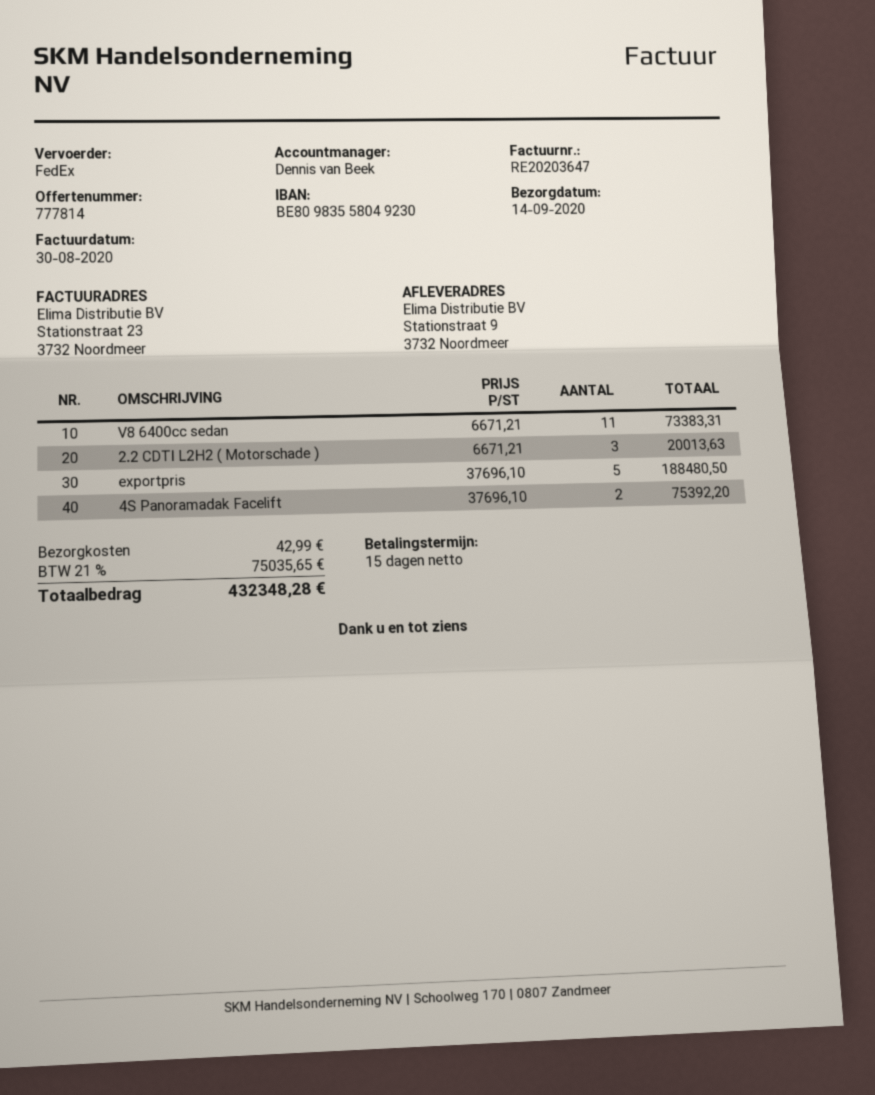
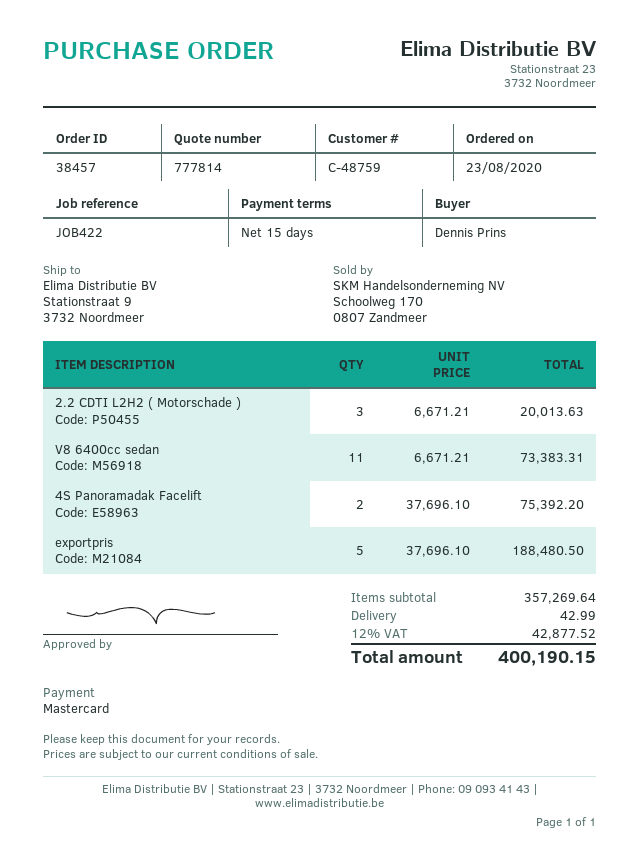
tax: 21% = 75035.65 -> 12% = 42877.52
total: 432348.28 -> 400190.15

